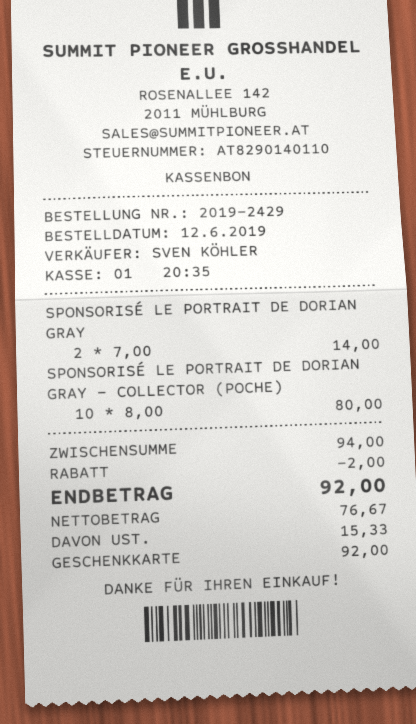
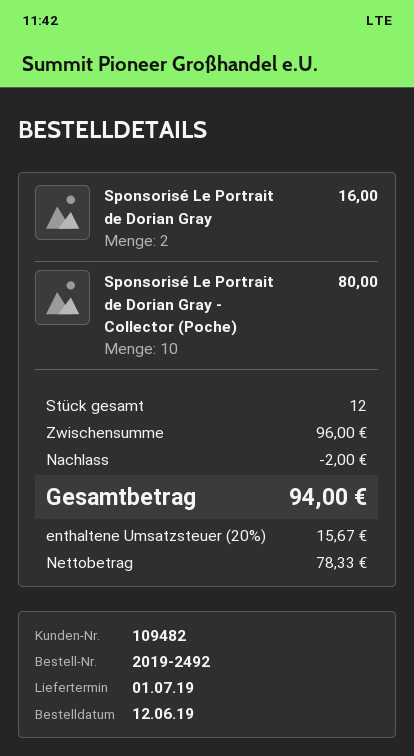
order number: 2019-2429 -> 2019-2492
SPONSORISÉ LE PORTRAIT DE DORIAN GRAY: 2 for 14.00 -> 2 for 16.00
subtotal: 94.00 -> 96.00
net: 76.67 -> 78.33
tax: 15.33 -> 15.67
total: 92.00 -> 94.00

